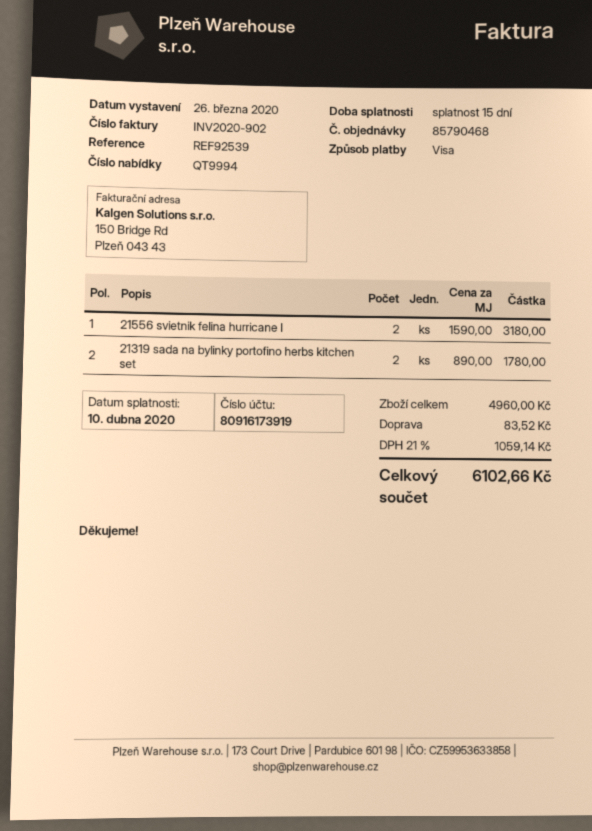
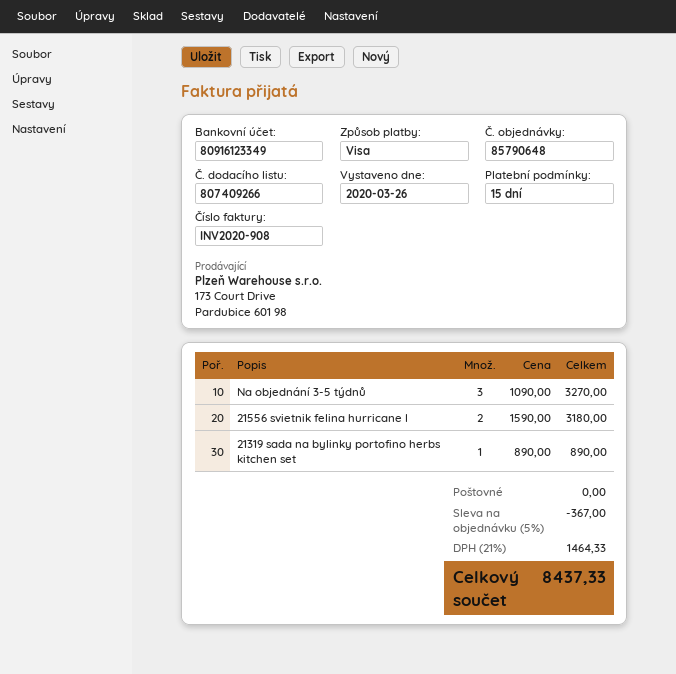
order number: 85790468 -> 85790648
invoice number: INV2020-902 -> INV2020-908
bank account: 80916173919 -> 80916123349
21319 sada na bylinky portofino herbs kitchen set: 2 x 890.00 = 1780.00 -> 1 x 890.00 = 890.00
Na objednání 3-5 týdnů: none -> 3 x 1090.00 = 3270.00
discount: none -> 5% = 367.00
shipping: 83.52 -> 0.00
tax: 21% = 1059.14 -> 21% = 1464.33
total: 6102.66 -> 8437.33

